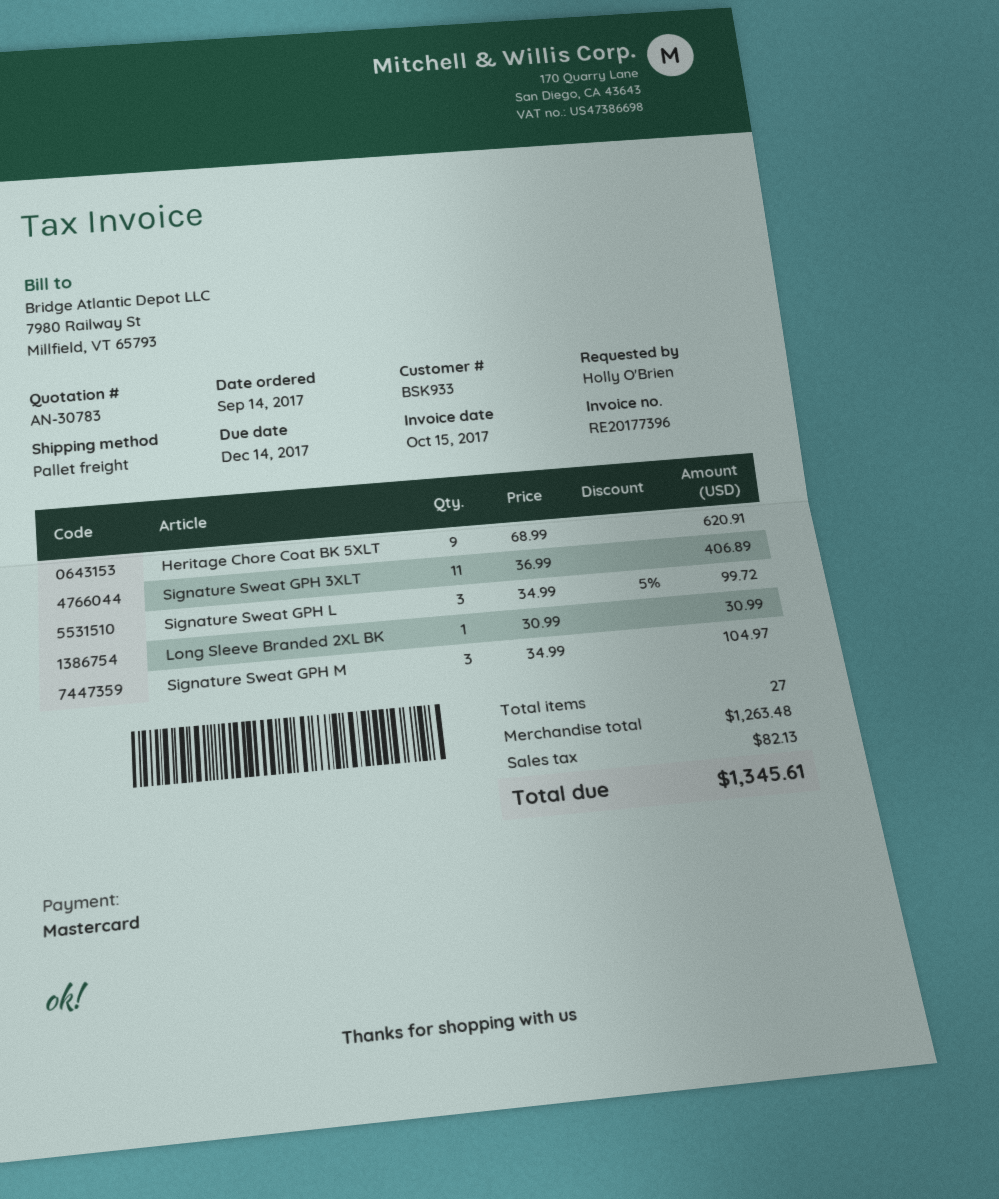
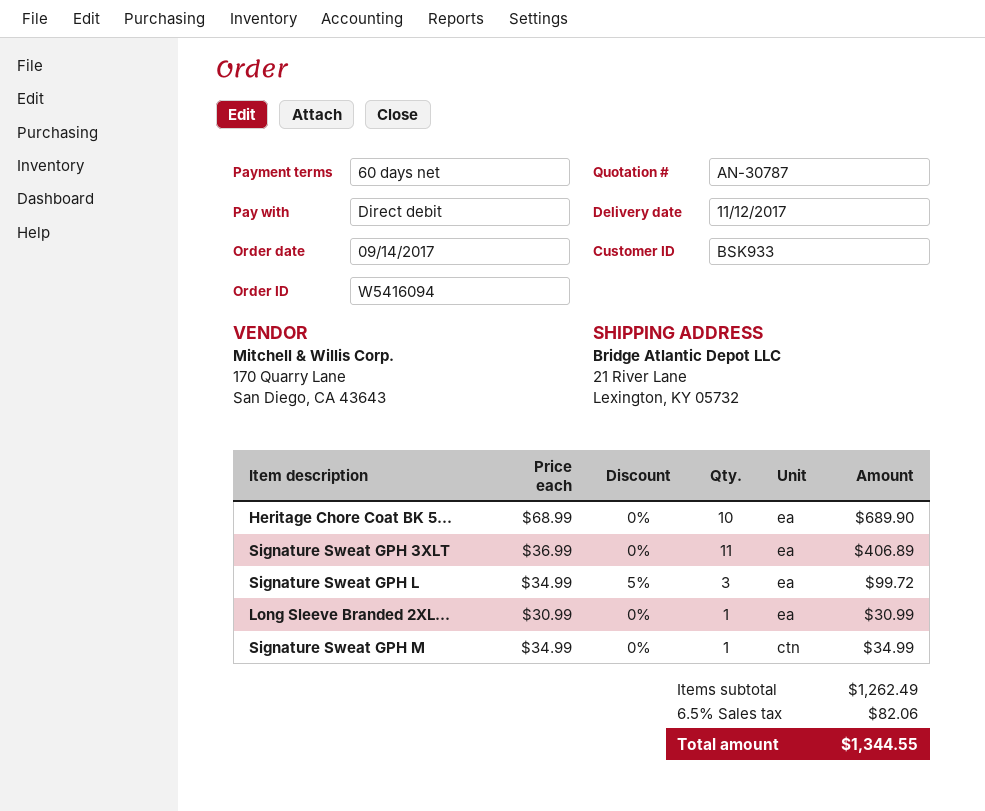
quote number: AN-30783 -> AN-30787
payment method: Mastercard -> direct debit
Heritage Chore Coat BK 5XLT: 9 x 68.99 = 620.91 -> 10 x 68.99 = 689.90
Signature Sweat GPH M: 3 x 34.99 = 104.97 -> 1 x 34.99 = 34.99
subtotal: 1263.48 -> 1262.49
tax: 82.13 -> 82.06
total: 1345.61 -> 1344.55

